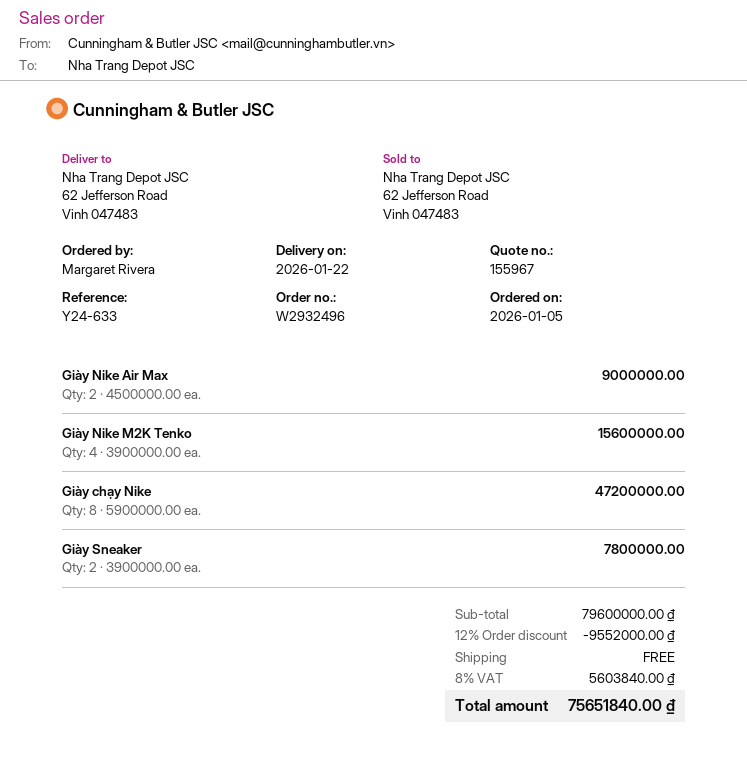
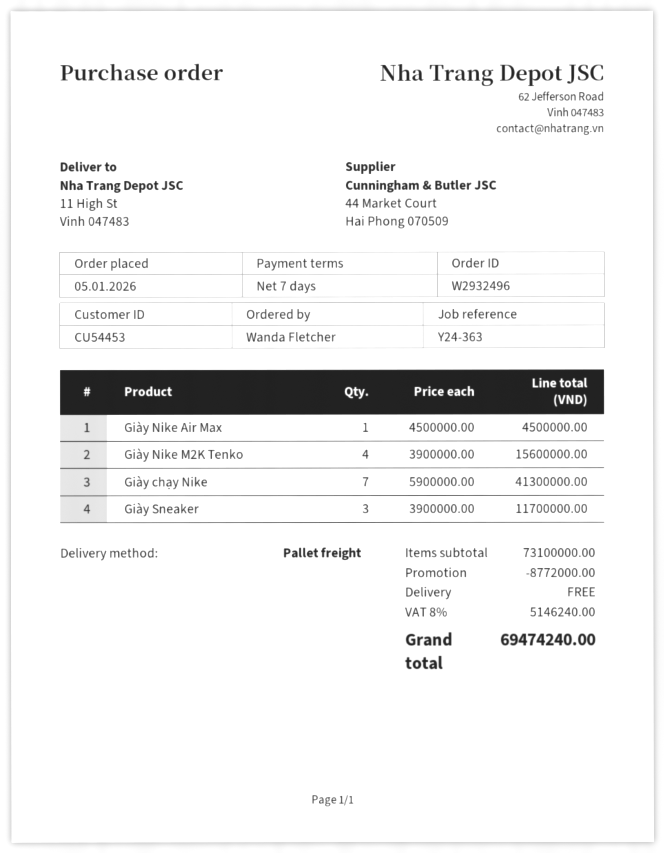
reference: Y24-633 -> Y24-363
ordered by: Margaret Rivera -> Wanda Fletcher
ship to: 62 Jefferson Road, Vinh 047483 -> 11 High St, Vinh 047483
Giày Nike Air Max: 2 x 4500000.00 = 9000000.00 -> 1 x 4500000.00 = 4500000.00
Giày chạy Nike: 8 x 5900000.00 = 47200000.00 -> 7 x 5900000.00 = 41300000.00
Giày Sneaker: 2 x 3900000.00 = 7800000.00 -> 3 x 3900000.00 = 11700000.00
subtotal: 79600000.00 -> 73100000.00
discount: 9552000.00 -> 8772000.00
tax: 8% = 5603840.00 -> 8% = 5146240.00
total: 75651840.00 -> 69474240.00

